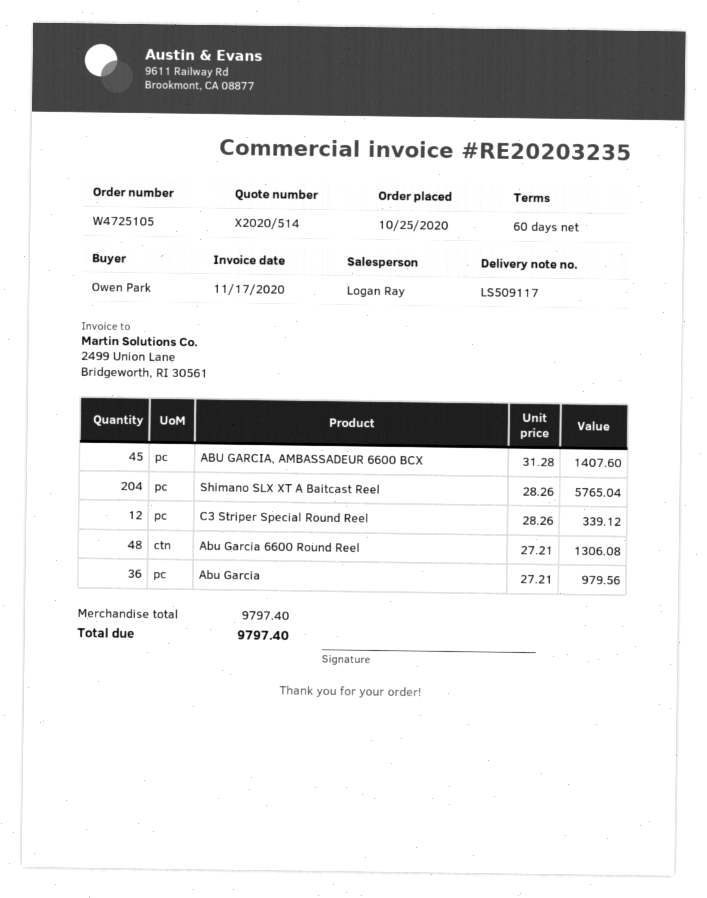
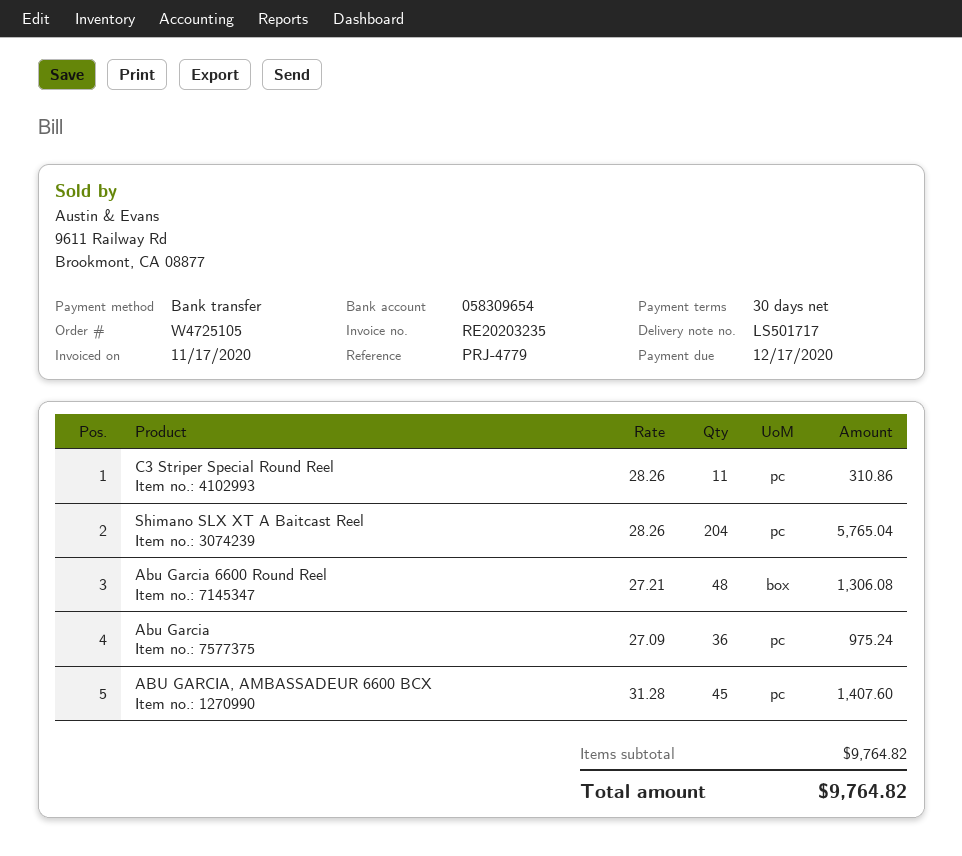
delivery note number: LS509117 -> LS501717
payment terms: 60 days -> 30 days
C3 Striper Special Round Reel: 12 x 28.26 = 339.12 -> 11 x 28.26 = 310.86
Abu Garcia: 36 x 27.21 = 979.56 -> 36 x 27.09 = 975.24
subtotal: 9797.40 -> 9764.82
total: 9797.40 -> 9764.82

